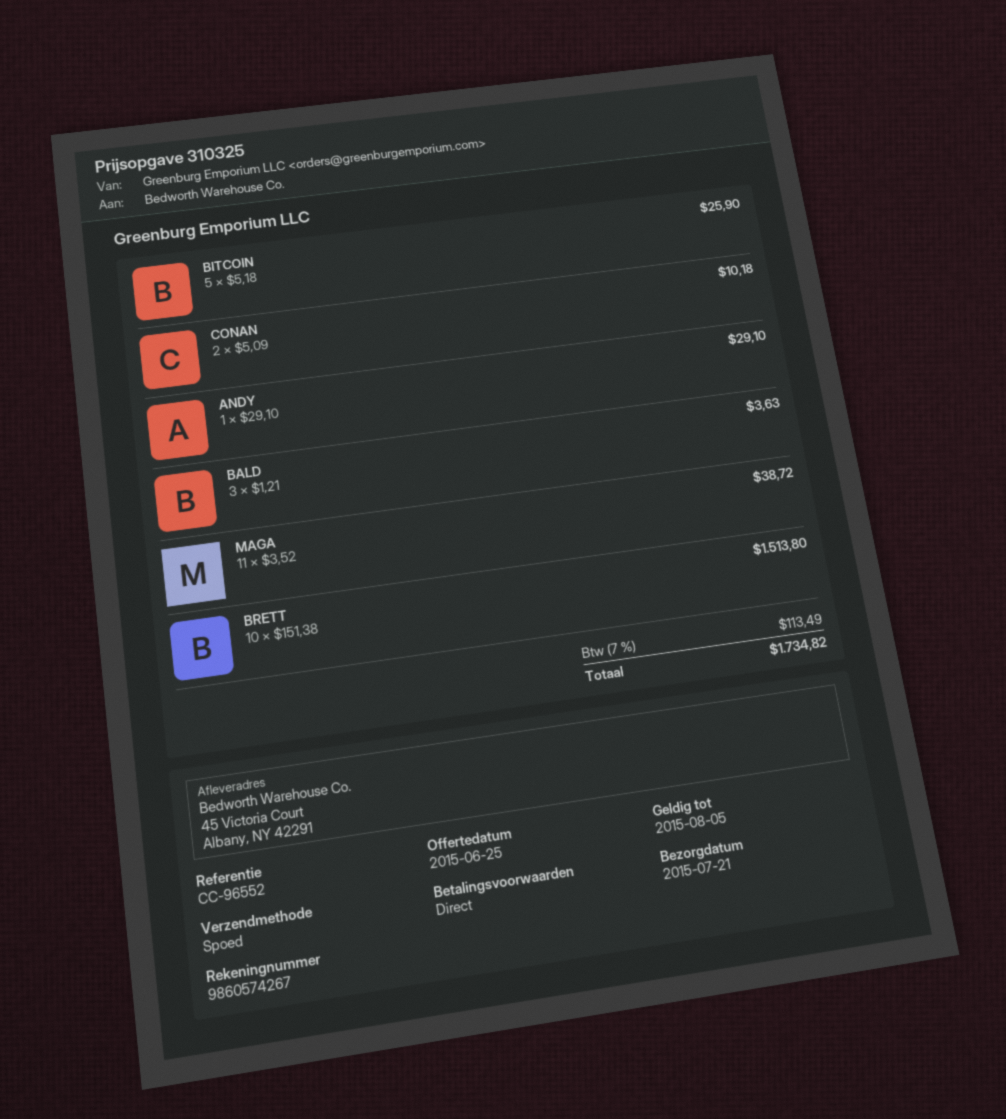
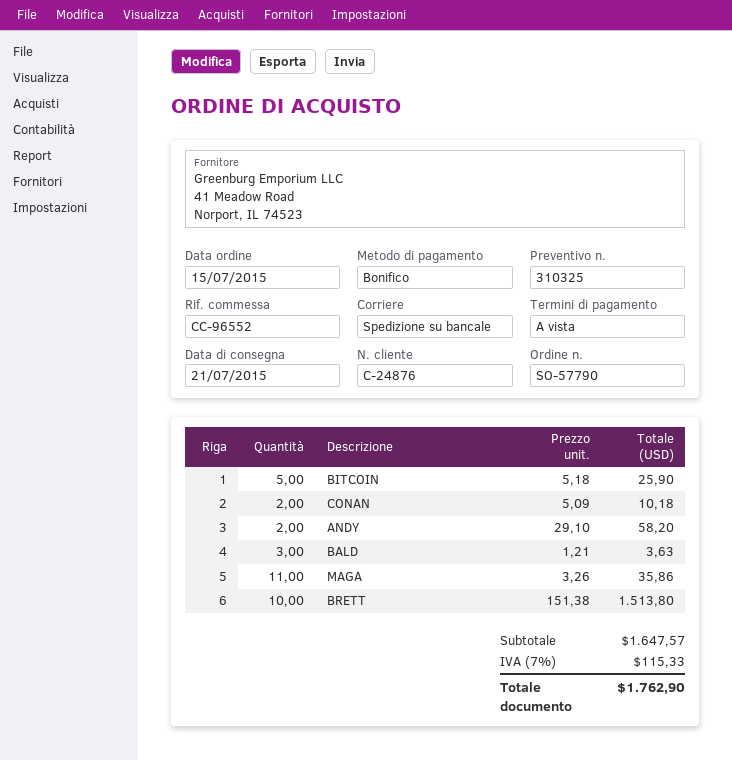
shipping method: express -> pallet freight
ANDY: 1 x 29.10 = 29.10 -> 2 x 29.10 = 58.20
MAGA: 11 x 3.52 = 38.72 -> 11 x 3.26 = 35.86
tax: 7% = 113.49 -> 7% = 115.33
total: 1734.82 -> 1762.90

